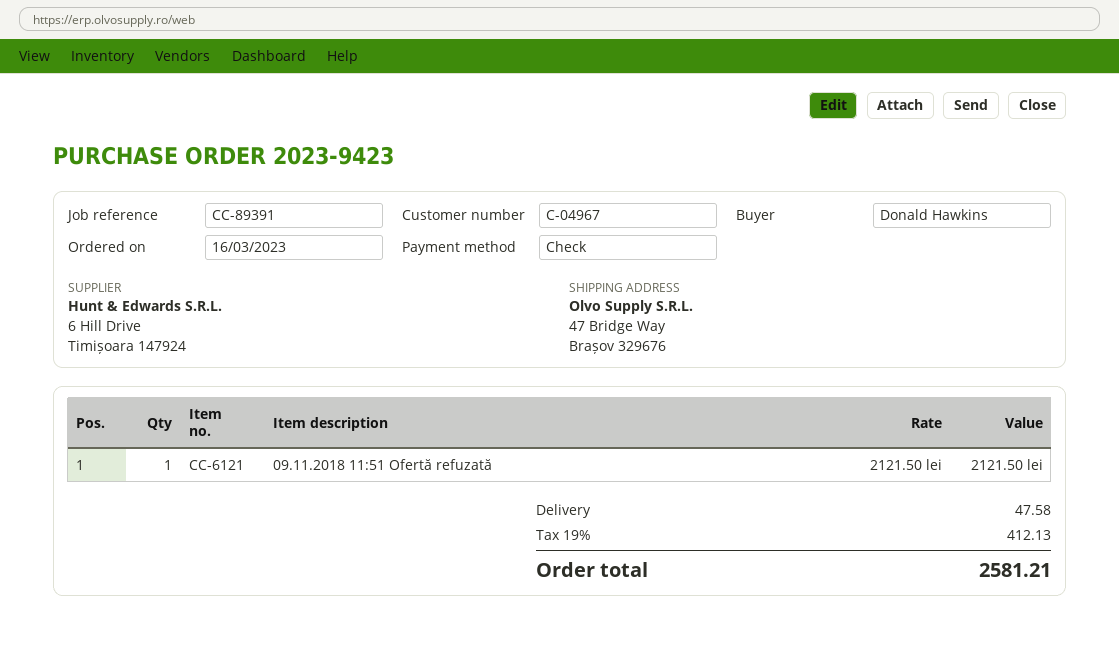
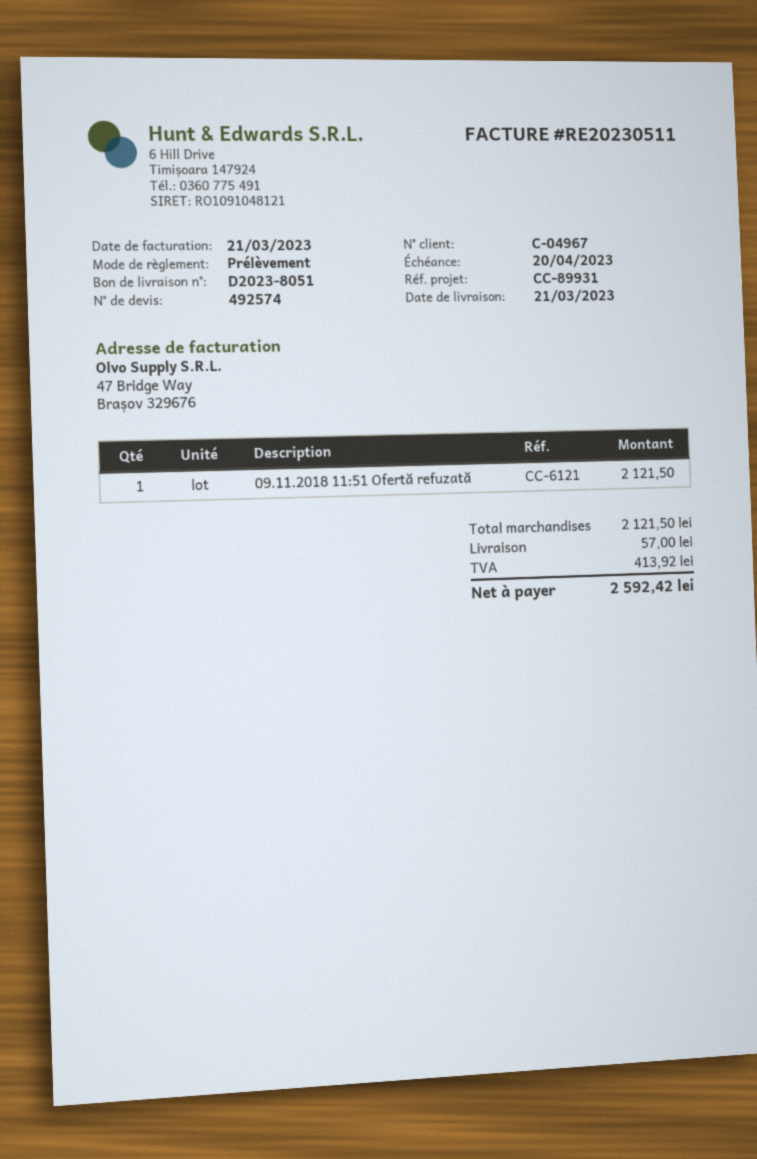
reference: CC-89391 -> CC-89931
payment method: cheque -> direct debit
shipping: 47.58 -> 57.00
tax: 412.13 -> 413.92
total: 2581.21 -> 2592.42

